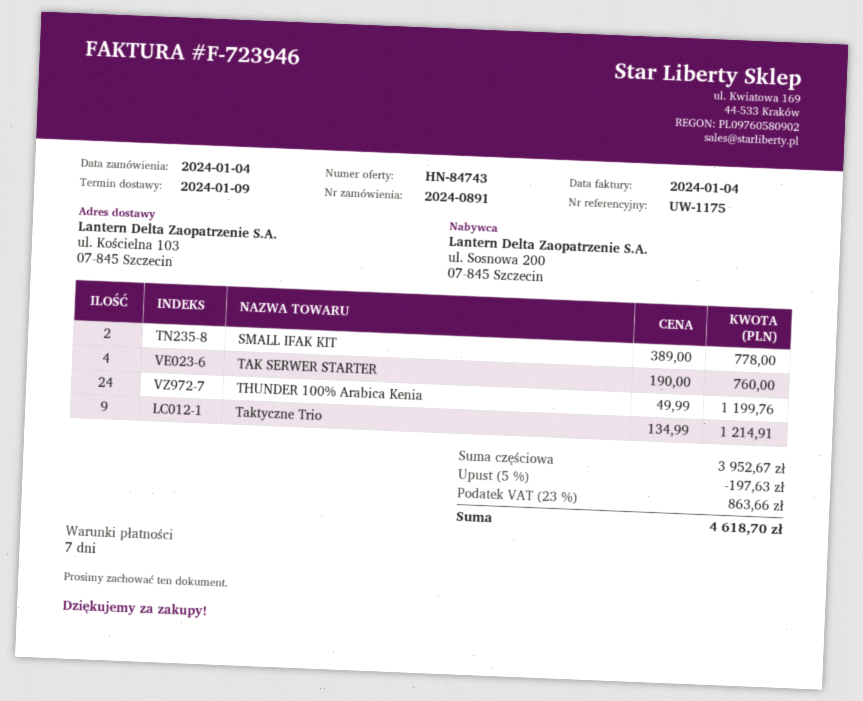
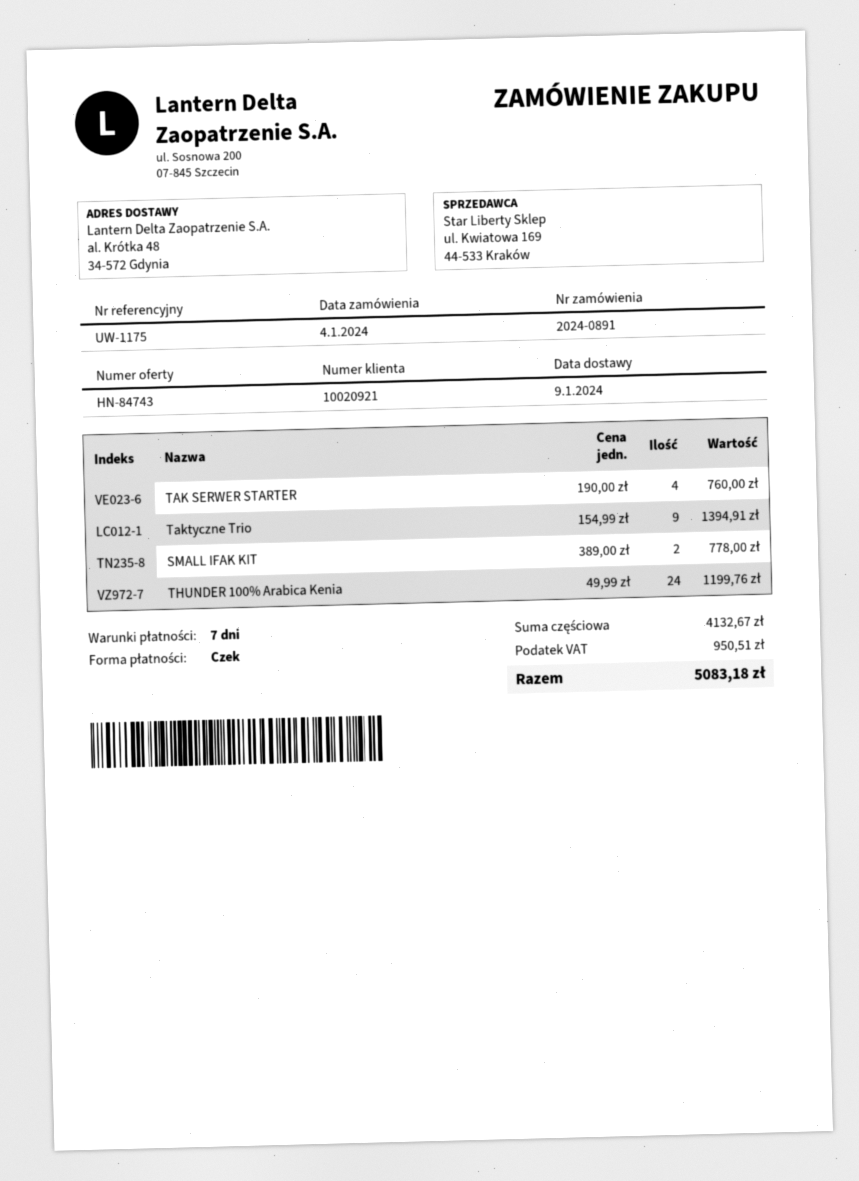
ship to: ul. Kościelna 103, 07-845 Szczecin -> al. Krótka 48, 34-572 Gdynia
Taktyczne Trio: 9 x 134.99 = 1214.91 -> 9 x 154.99 = 1394.91
subtotal: 3952.67 -> 4132.67
discount: 5% = 197.63 -> none
tax: 863.66 -> 950.51
total: 4618.70 -> 5083.18

